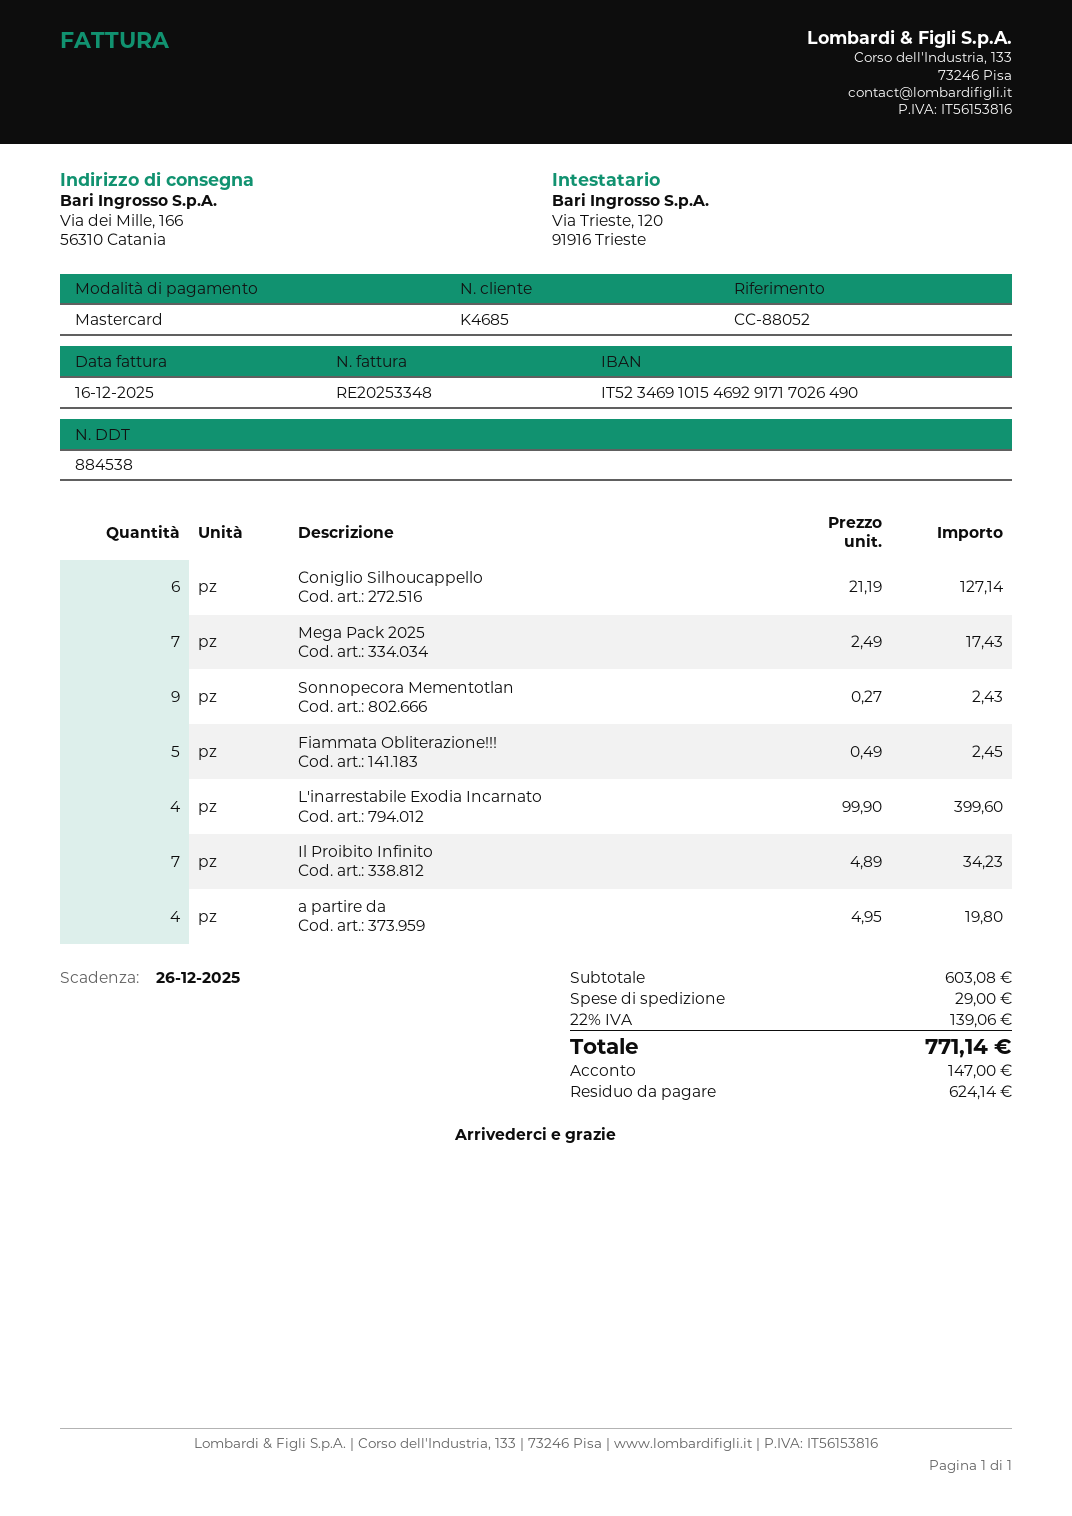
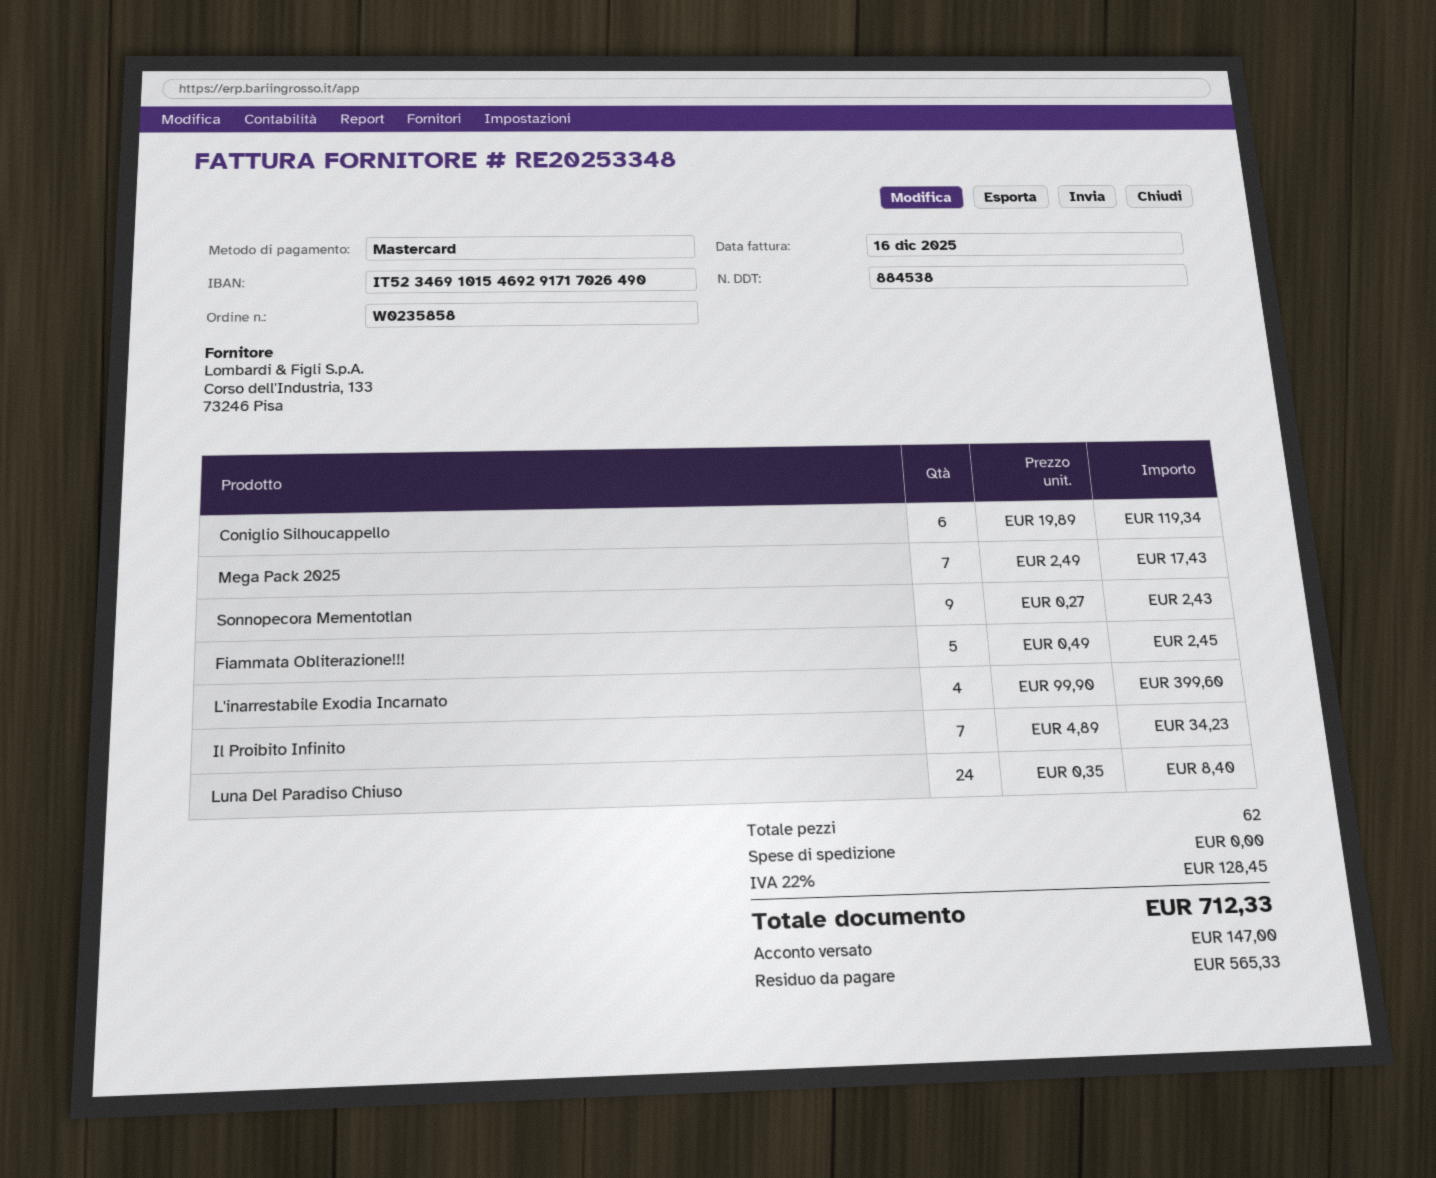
Coniglio Silhoucappello: 6 x 21.19 = 127.14 -> 6 x 19.89 = 119.34
a partire da: 4 x 4.95 = 19.80 -> none
Luna Del Paradiso Chiuso: none -> 24 x 0.35 = 8.40
shipping: 29.00 -> 0.00
tax: 22% = 139.06 -> 22% = 128.45
total: 771.14 -> 712.33
balance: 624.14 -> 565.33

